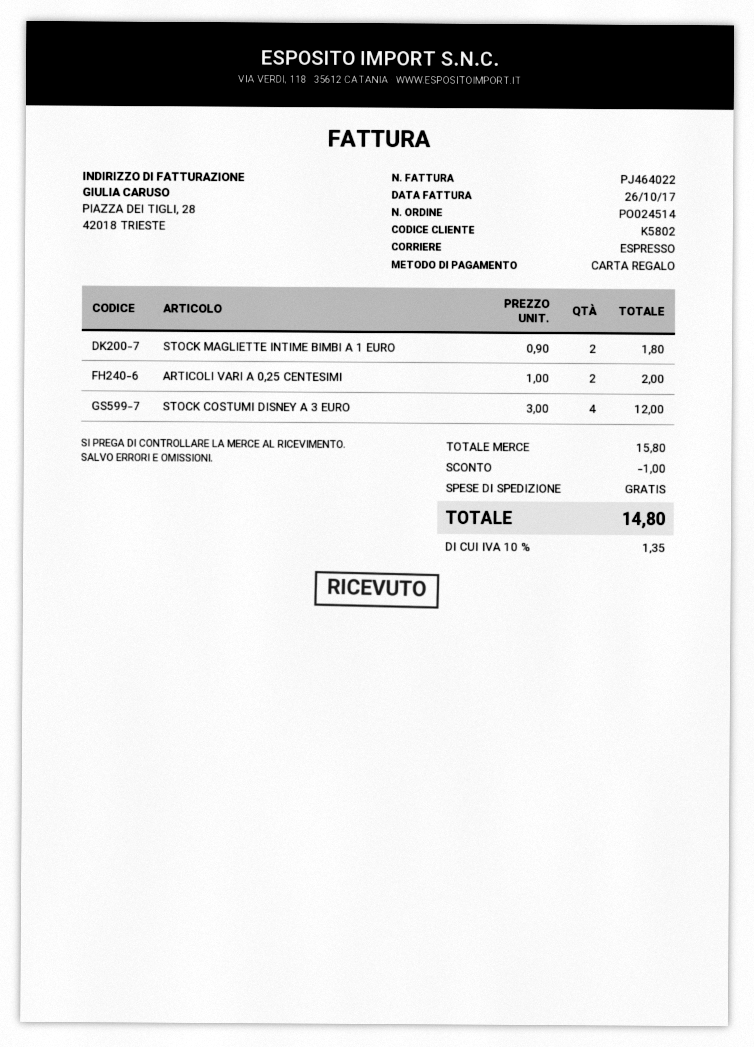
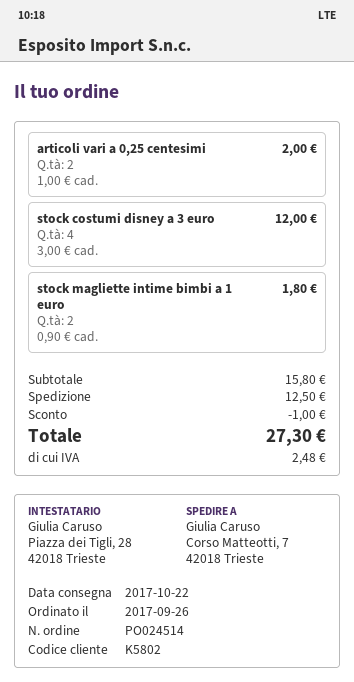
shipping: 0.00 -> 12.50
tax: 1.35 -> 2.48
total: 14.80 -> 27.30

